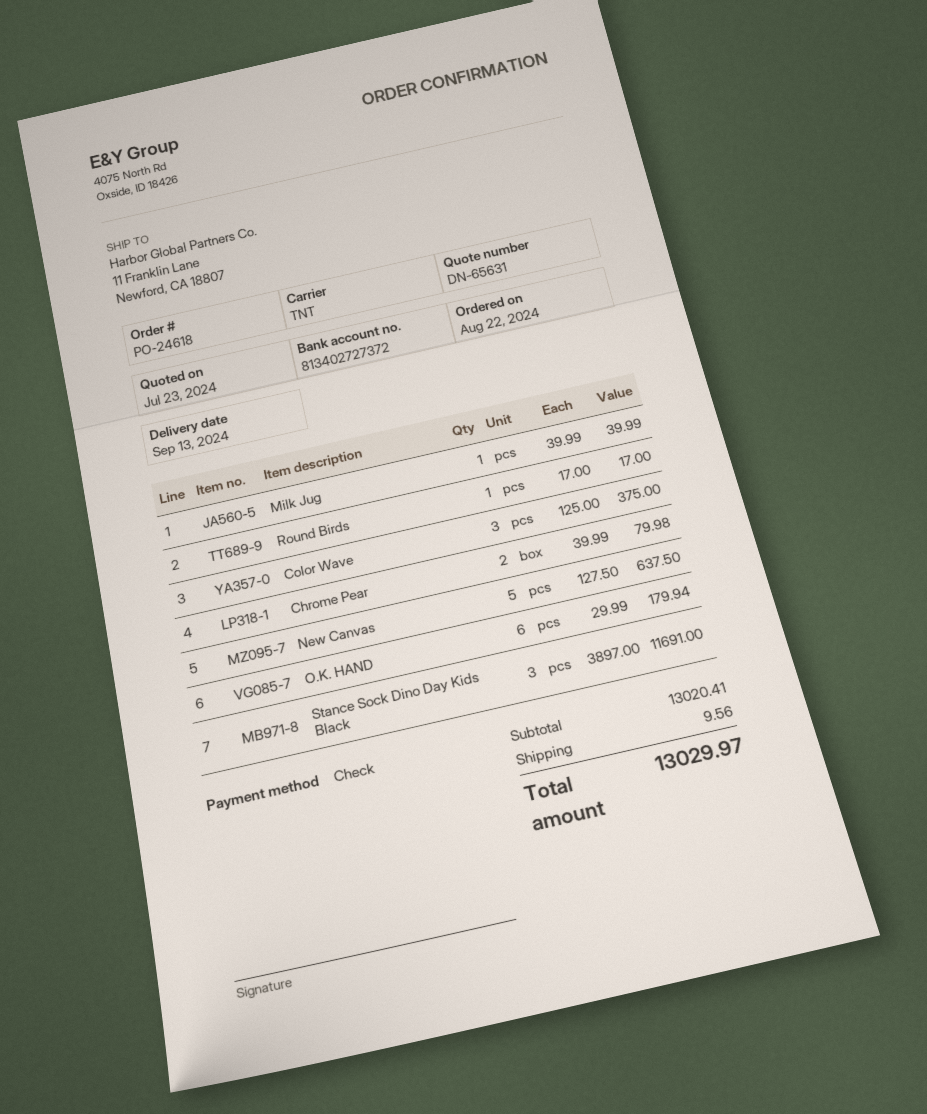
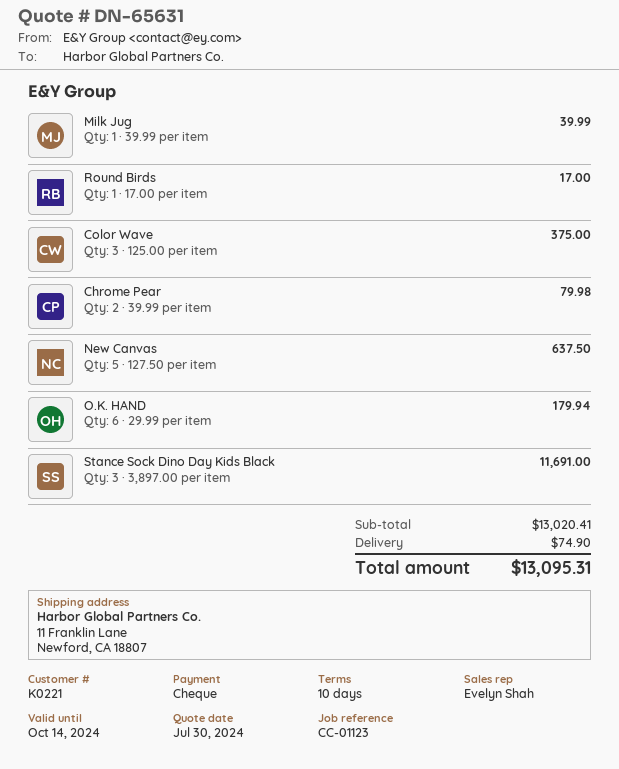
quote date: 2024-07-23 -> 2024-07-30
shipping: 9.56 -> 74.90
total: 13029.97 -> 13095.31

